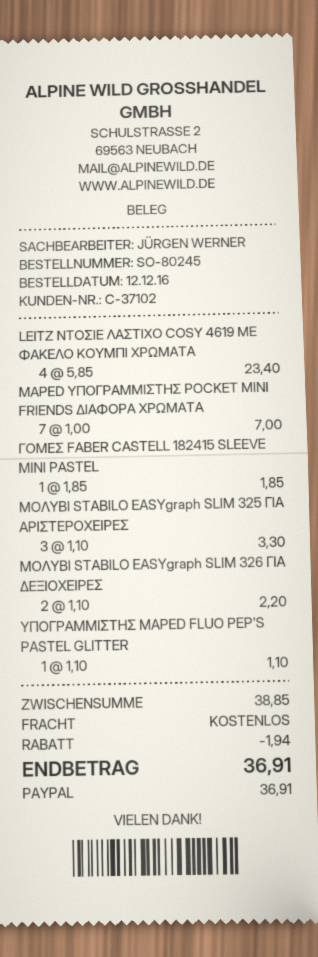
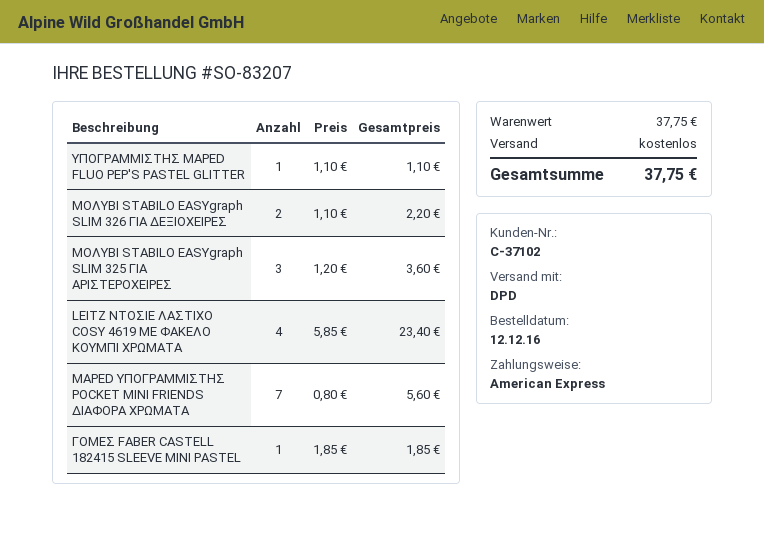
order number: SO-80245 -> SO-83207
payment method: PayPal -> American Express
MAPED ΥΠΟΓΡΑΜΜΙΣΤΗΣ POCKET MINI FRIENDS ΔΙΑΦΟΡΑ ΧΡΩΜΑΤΑ: 7 x 1.00 = 7.00 -> 7 x 0.80 = 5.60
ΜΟΛΥΒΙ STABILO EASYgraph SLIM 325 ΓΙΑ ΑΡΙΣΤΕΡΟΧΕΙΡΕΣ: 3 x 1.10 = 3.30 -> 3 x 1.20 = 3.60
subtotal: 38.85 -> 37.75
discount: 1.94 -> none
total: 36.91 -> 37.75

